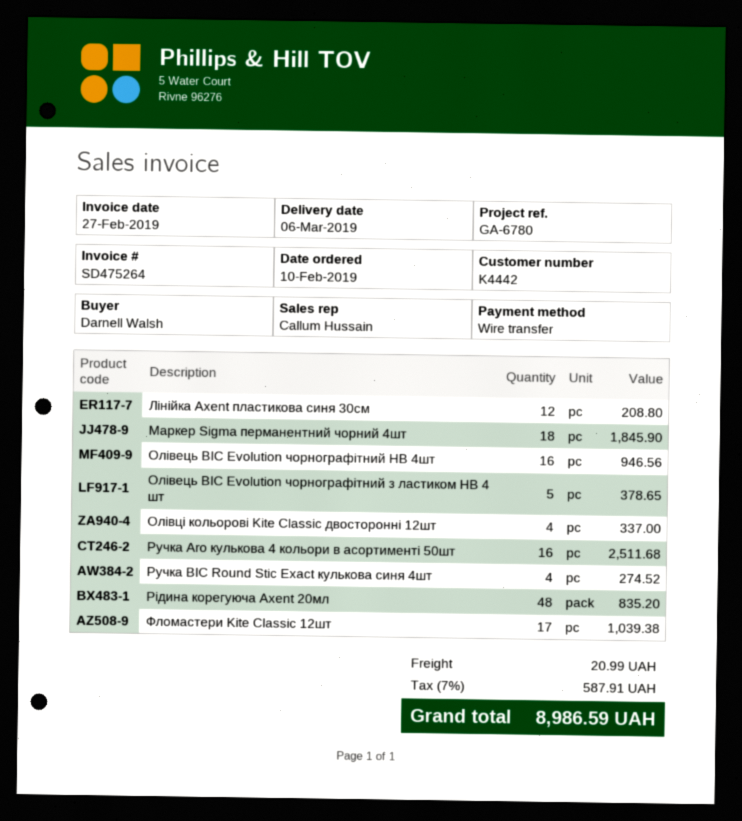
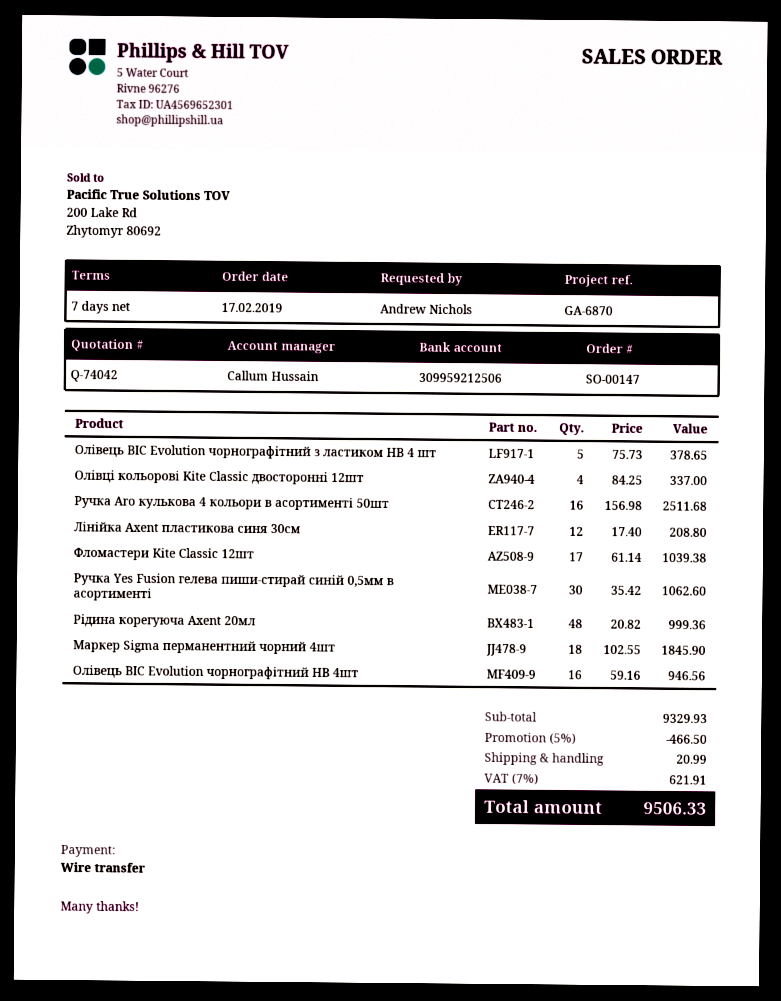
order date: 2019-02-10 -> 2019-02-17
reference: GA-6780 -> GA-6870
ordered by: Darnell Walsh -> Andrew Nichols
Ручка BIC Round Stic Exact кулькова синя 4шт: 4 for 274.52 -> none
Рідина корегуюча Axent 20мл: 48 for 835.20 -> 48 for 999.36
Ручка Yes Fusion гелева пиши-стирай синій 0,5мм в асортименті: none -> 30 for 1062.60
discount: none -> 5% = 466.50
tax: 7% = 587.91 -> 7% = 621.91
total: 8986.59 -> 9506.33

